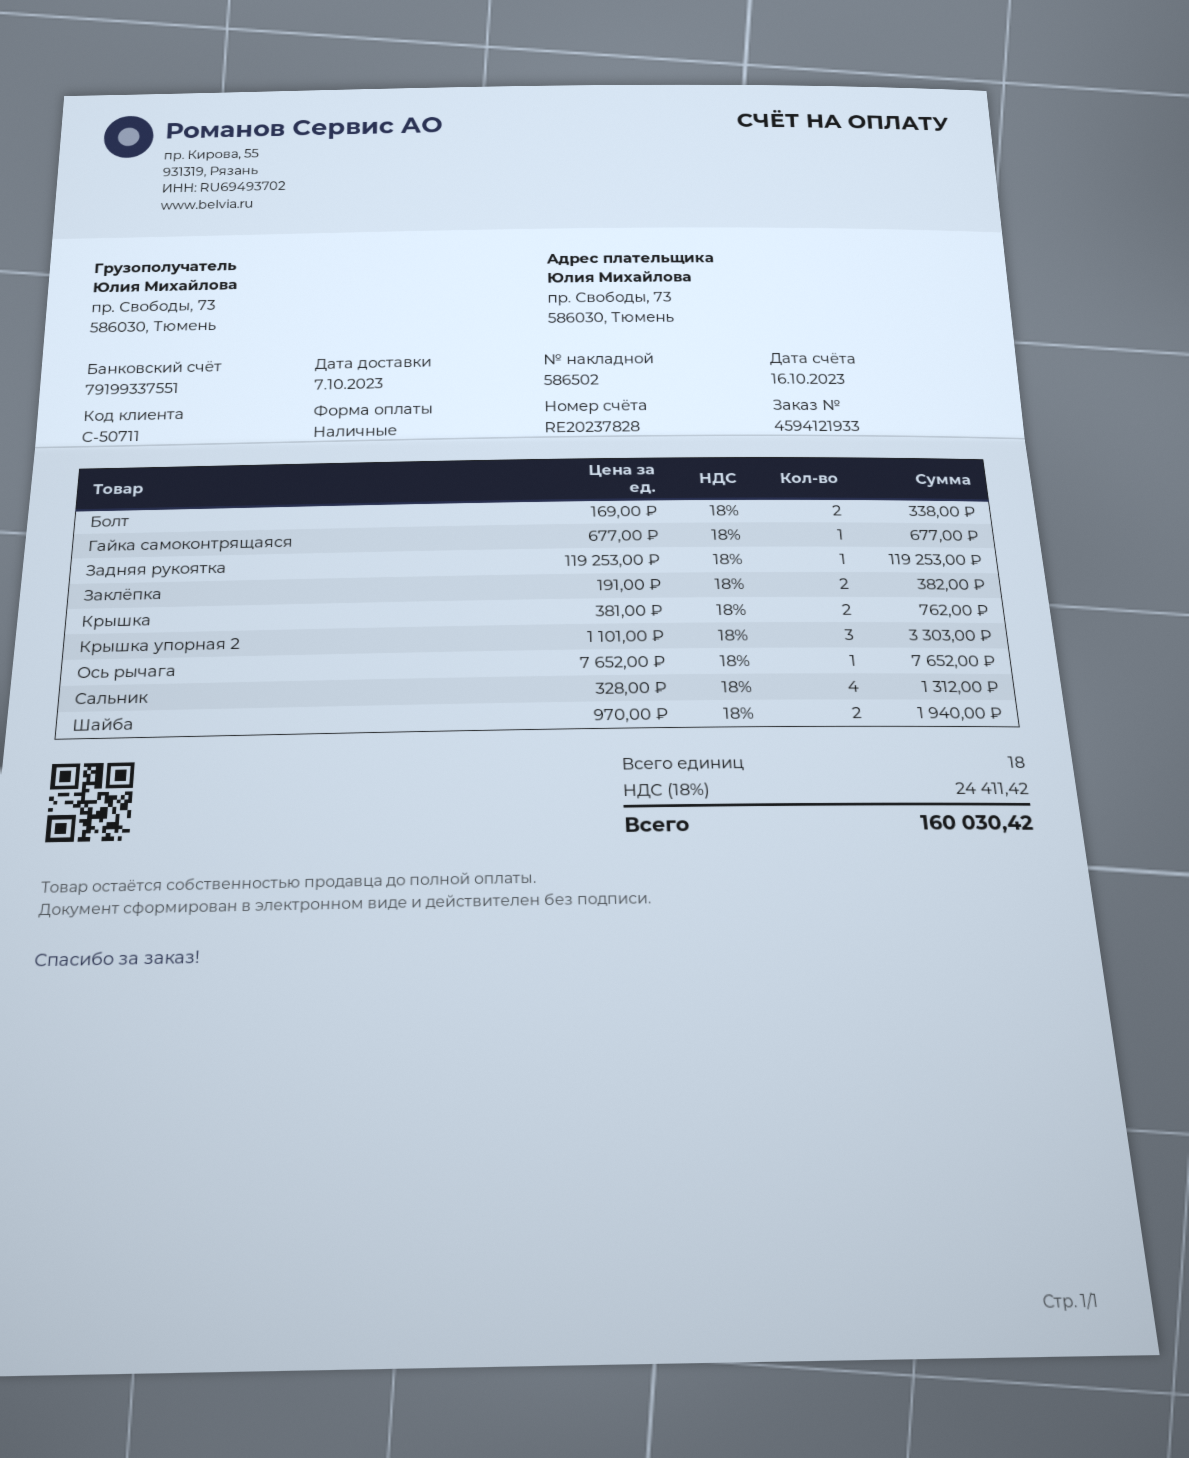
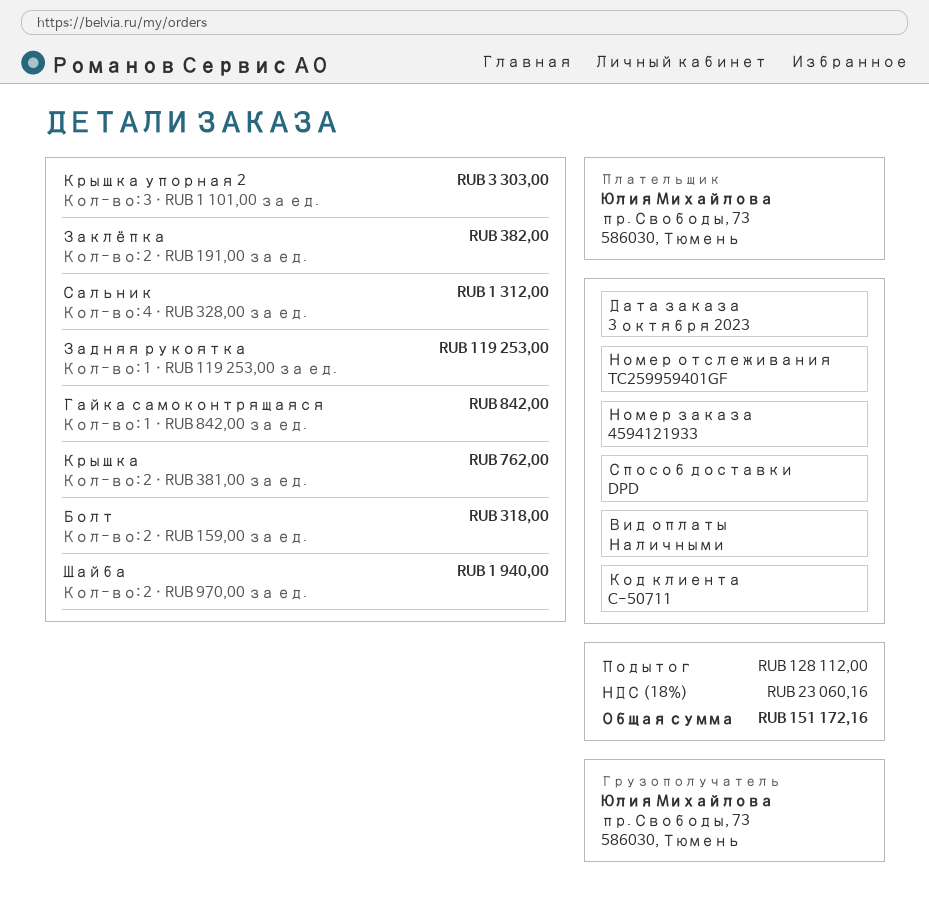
Болт: 2 x 169.00 = 338.00 -> 2 x 159.00 = 318.00
Гайка самоконтрящаяся: 1 x 677.00 = 677.00 -> 1 x 842.00 = 842.00
Ось рычага: 1 x 7652.00 = 7652.00 -> none
tax: 18% = 24411.42 -> 18% = 23060.16
total: 160030.42 -> 151172.16

